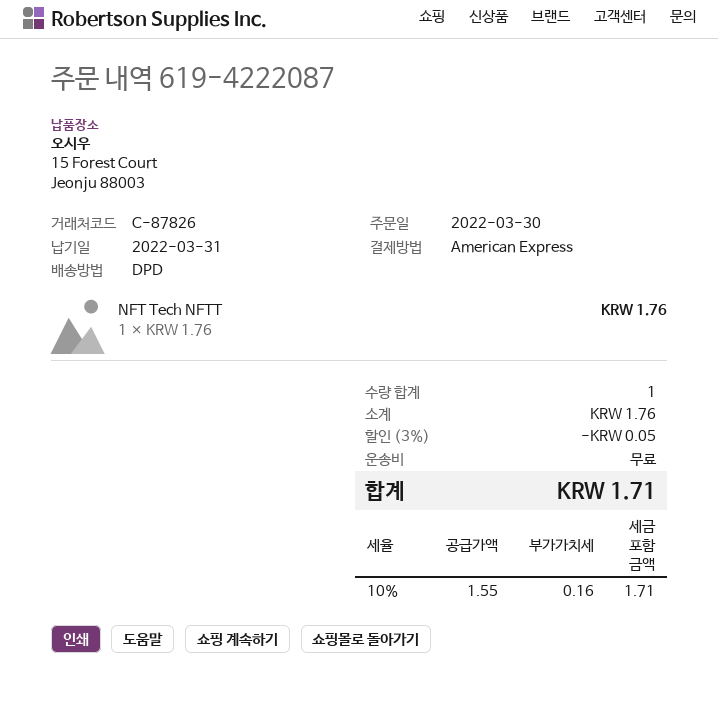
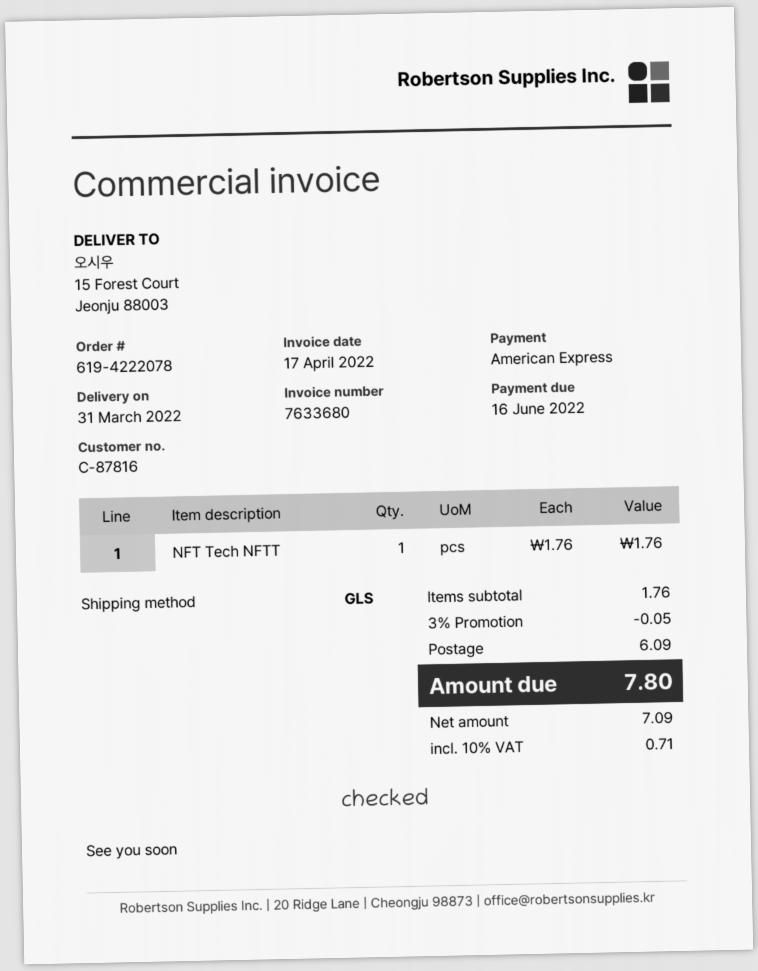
order number: 619-4222087 -> 619-4222078
customer number: C-87826 -> C-87816
shipping method: DPD -> GLS
shipping: 0.00 -> 6.09
net: 1.55 -> 7.09
tax: 10% = 0.16 -> 10% = 0.71
total: 1.71 -> 7.80

